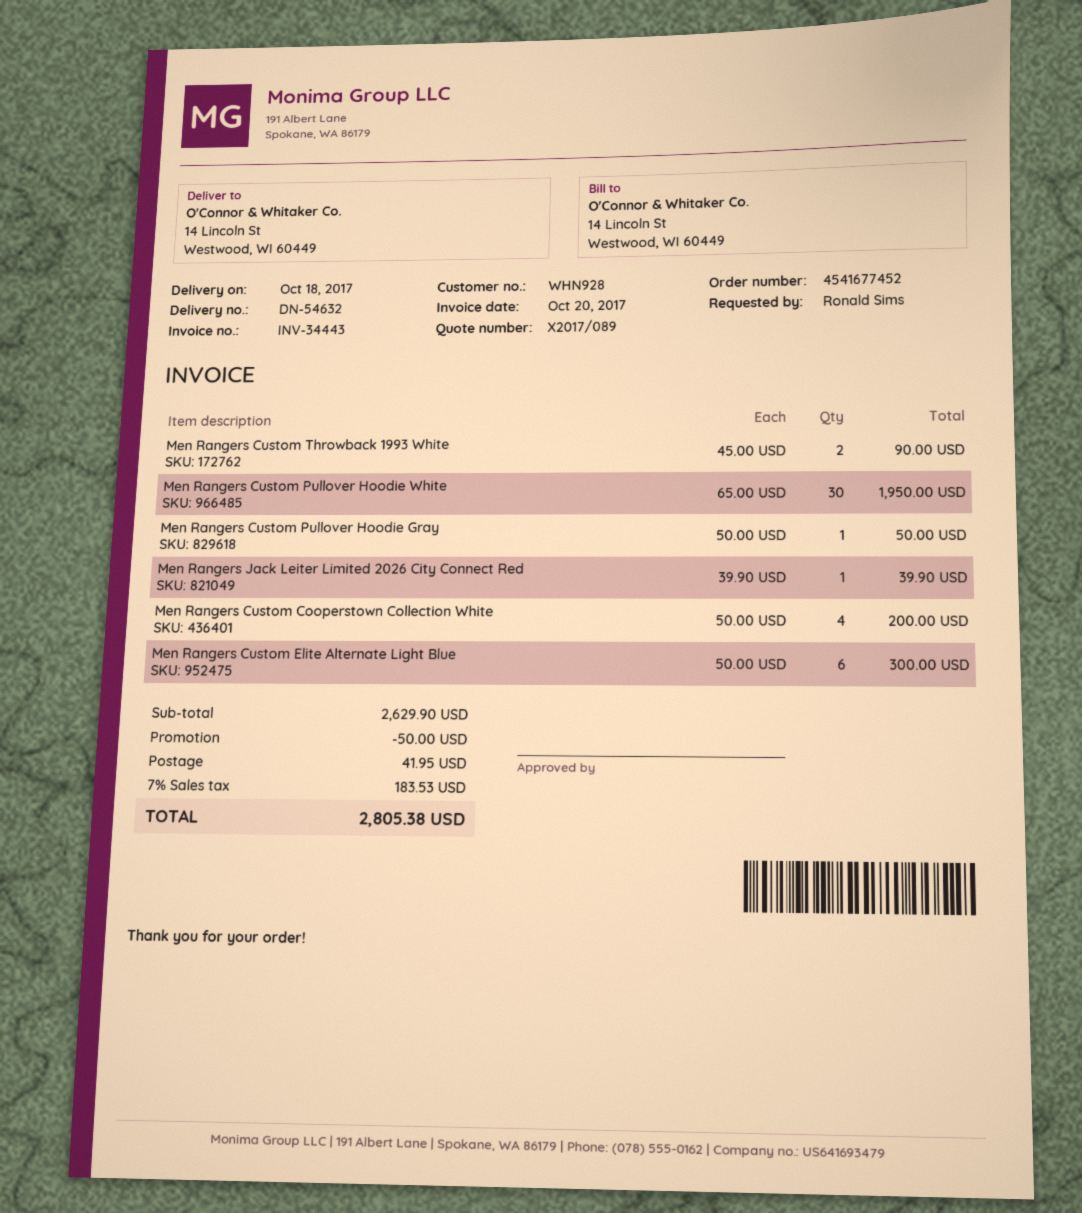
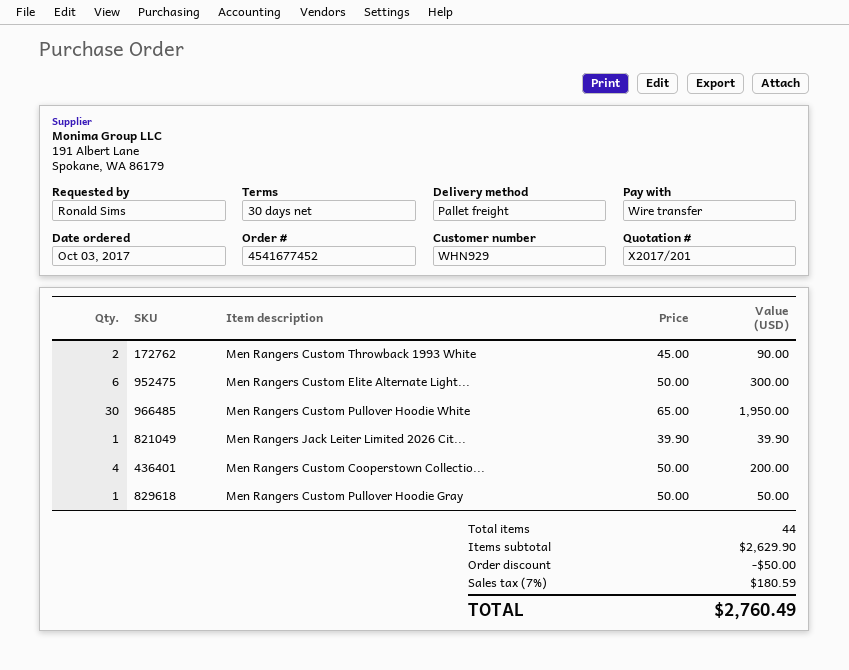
quote number: X2017/089 -> X2017/201
customer number: WHN928 -> WHN929
shipping: 41.95 -> none
tax: 7% = 183.53 -> 7% = 180.59
total: 2805.38 -> 2760.49

